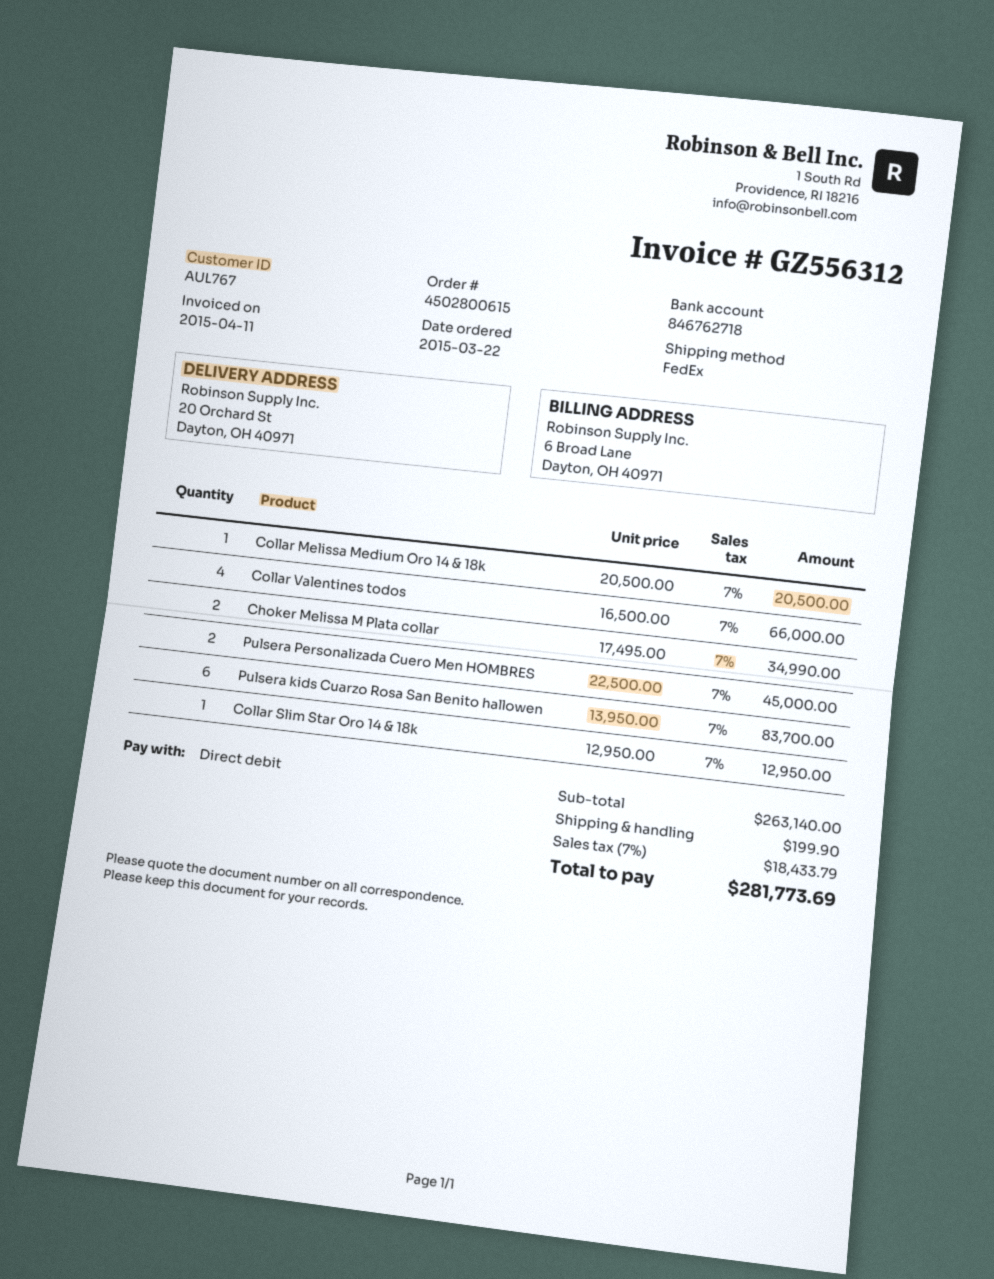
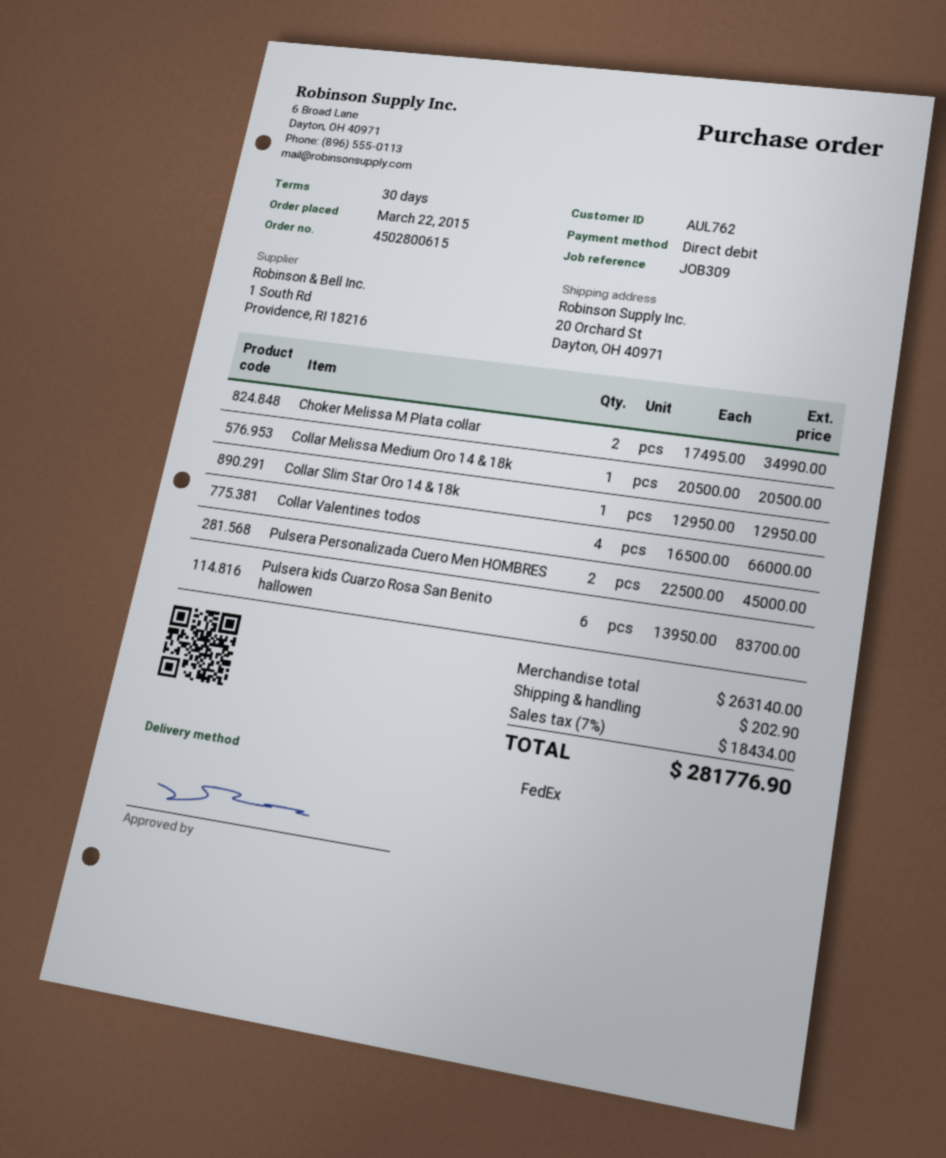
customer number: AUL767 -> AUL762
shipping: 199.90 -> 202.90
tax: 7% = 18433.79 -> 7% = 18434.00
total: 281773.69 -> 281776.90

